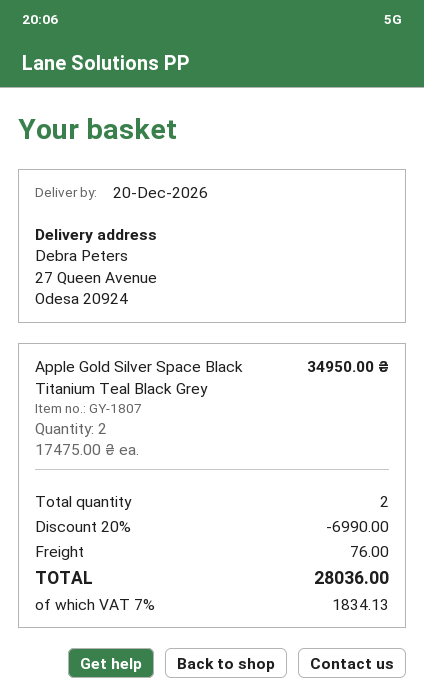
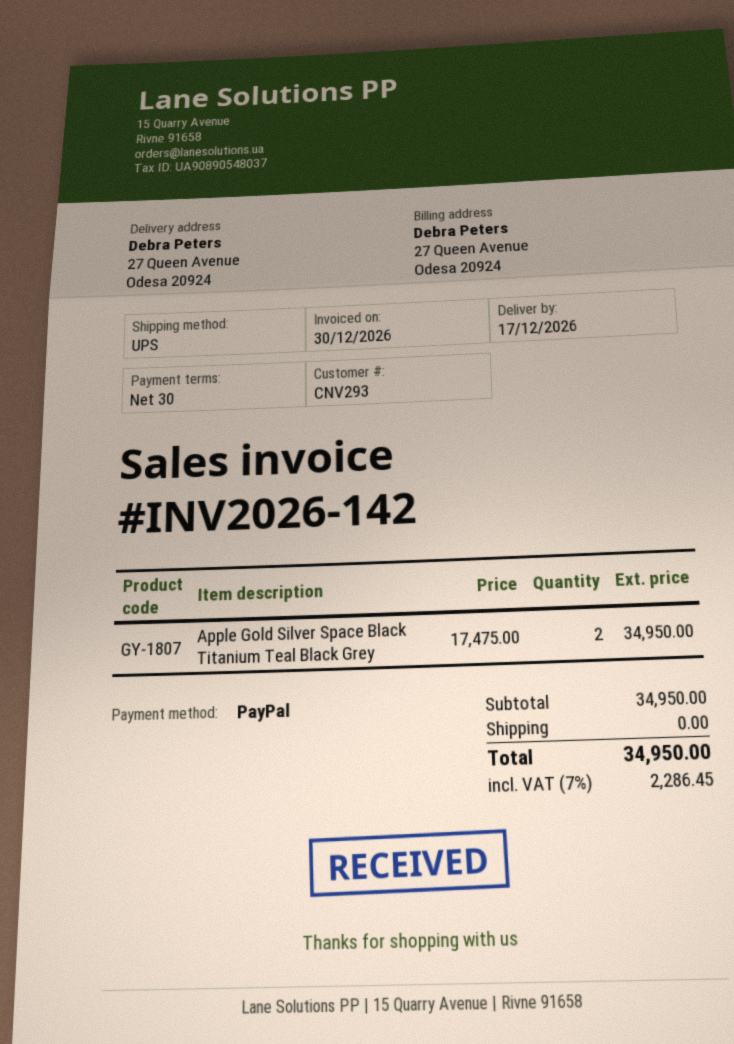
delivery date: 2026-12-20 -> 2026-12-17
discount: 20% = 6990.00 -> none
shipping: 76.00 -> 0.00
tax: 7% = 1834.13 -> 7% = 2286.45
total: 28036.00 -> 34950.00

